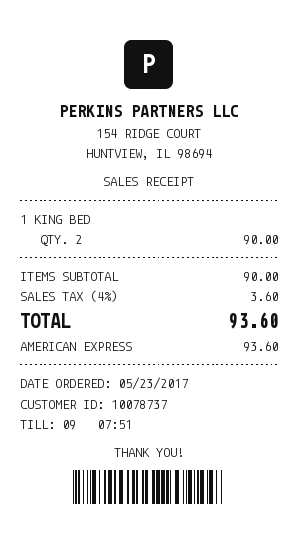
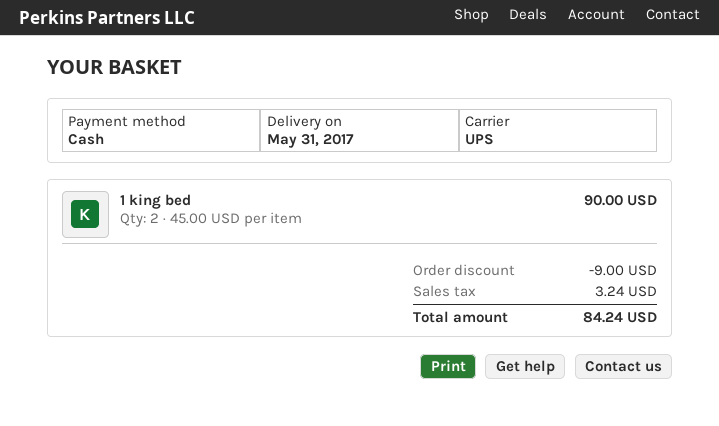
payment method: American Express -> cash
discount: none -> 9.00
tax: 3.60 -> 3.24
total: 93.60 -> 84.24

